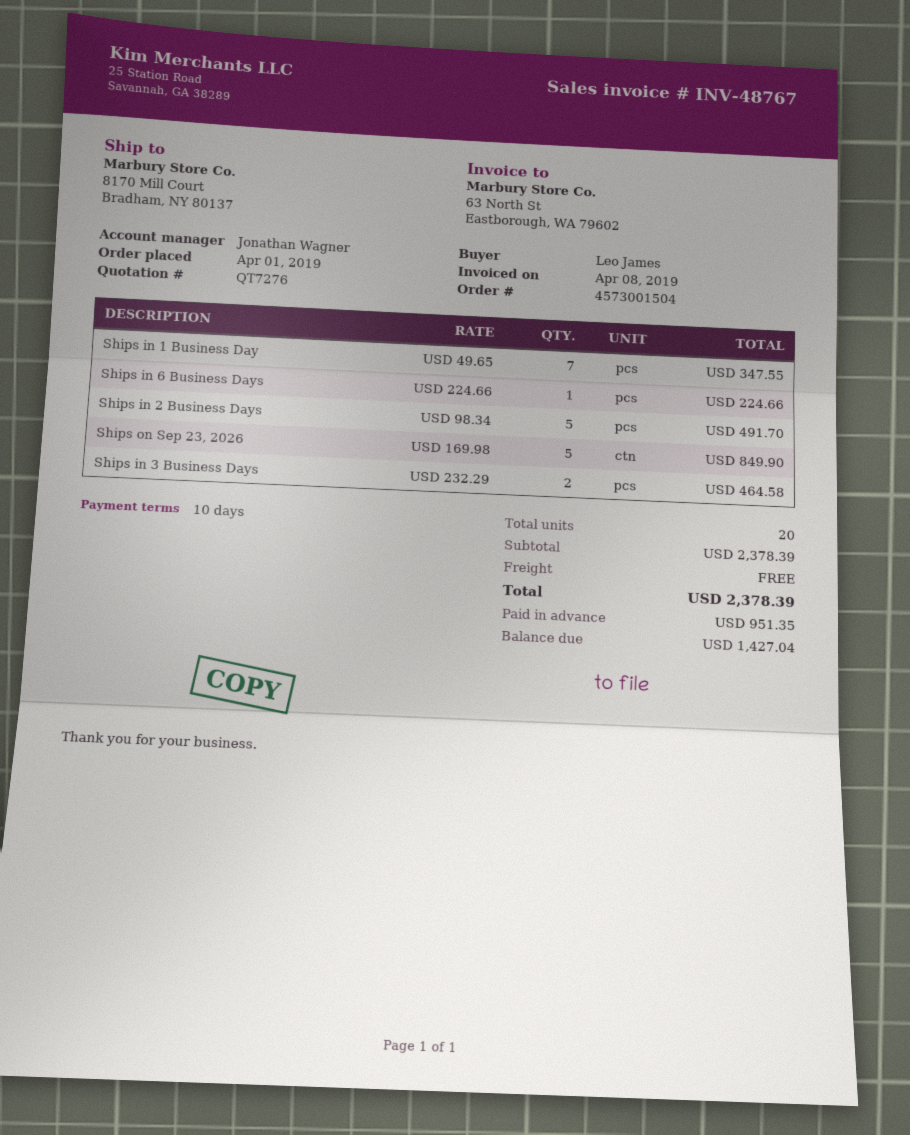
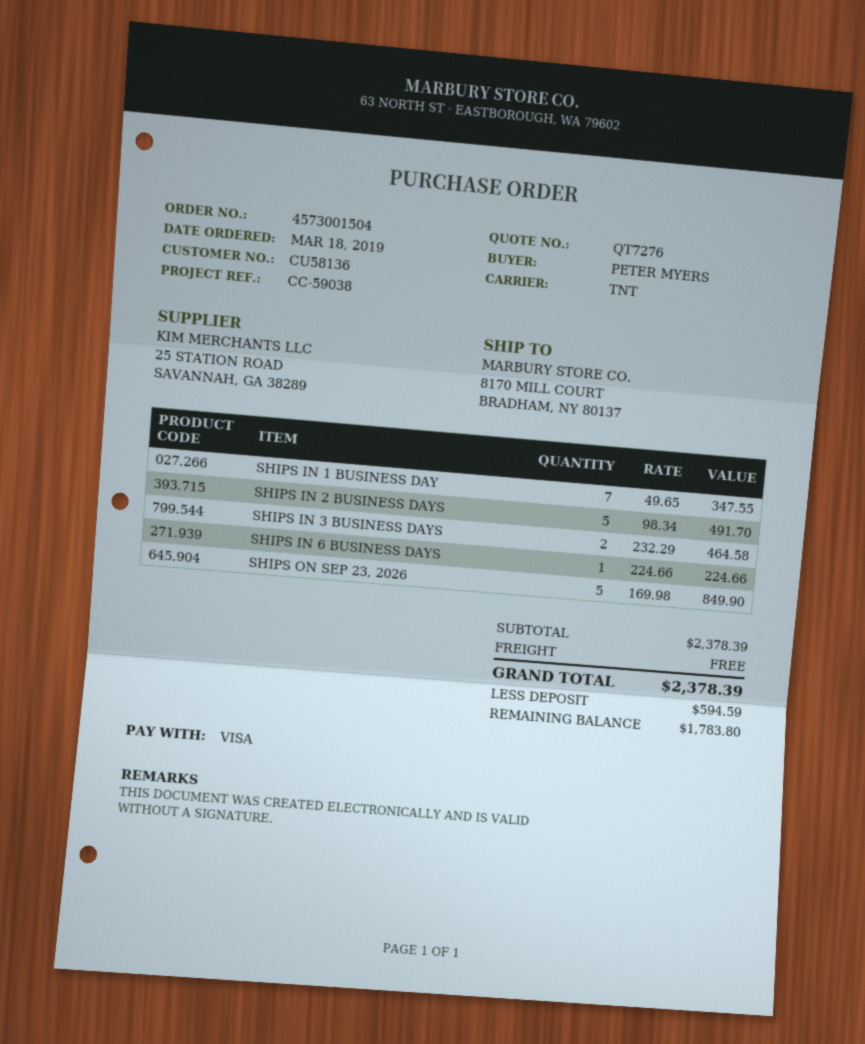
order date: 2019-04-01 -> 2019-03-18
ordered by: Leo James -> PETER MYERS
deposit: 951.35 -> 594.59
balance: 1427.04 -> 1783.80

